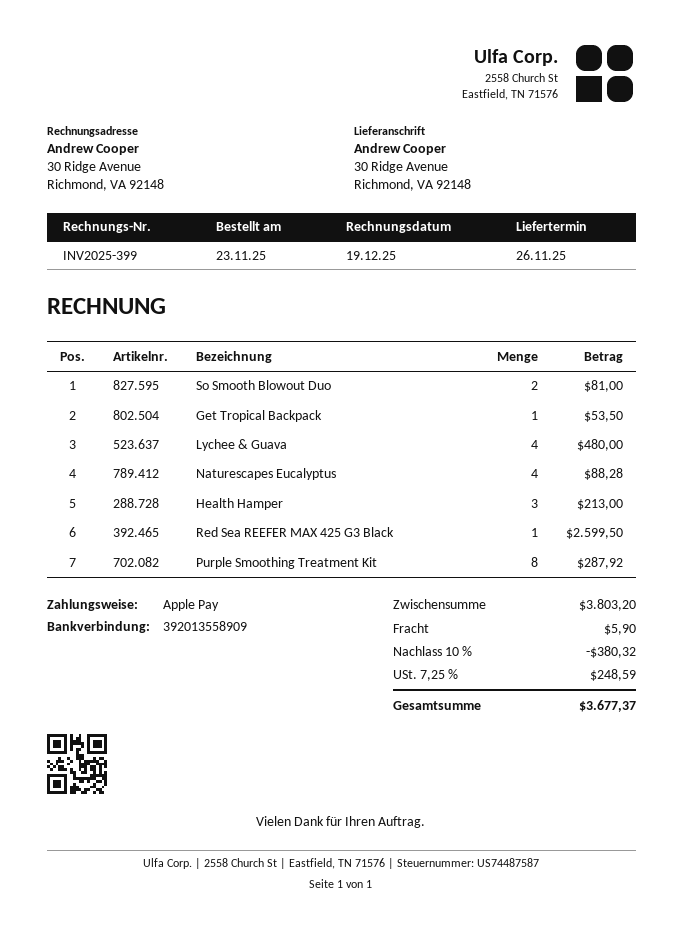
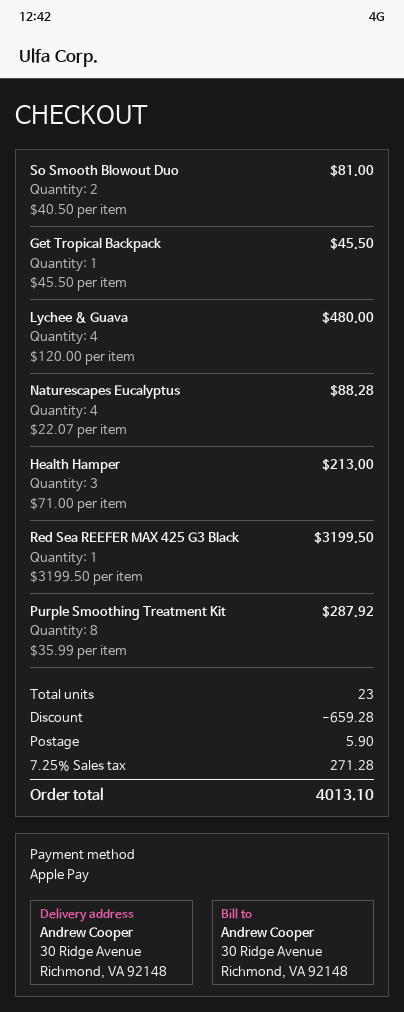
Get Tropical Backpack: 1 for 53.50 -> 1 for 45.50
Red Sea REEFER MAX 425 G3 Black: 1 for 2599.50 -> 1 for 3199.50
discount: 380.32 -> 659.28
tax: 7.25% = 248.59 -> 7.25% = 271.28
total: 3677.37 -> 4013.10

